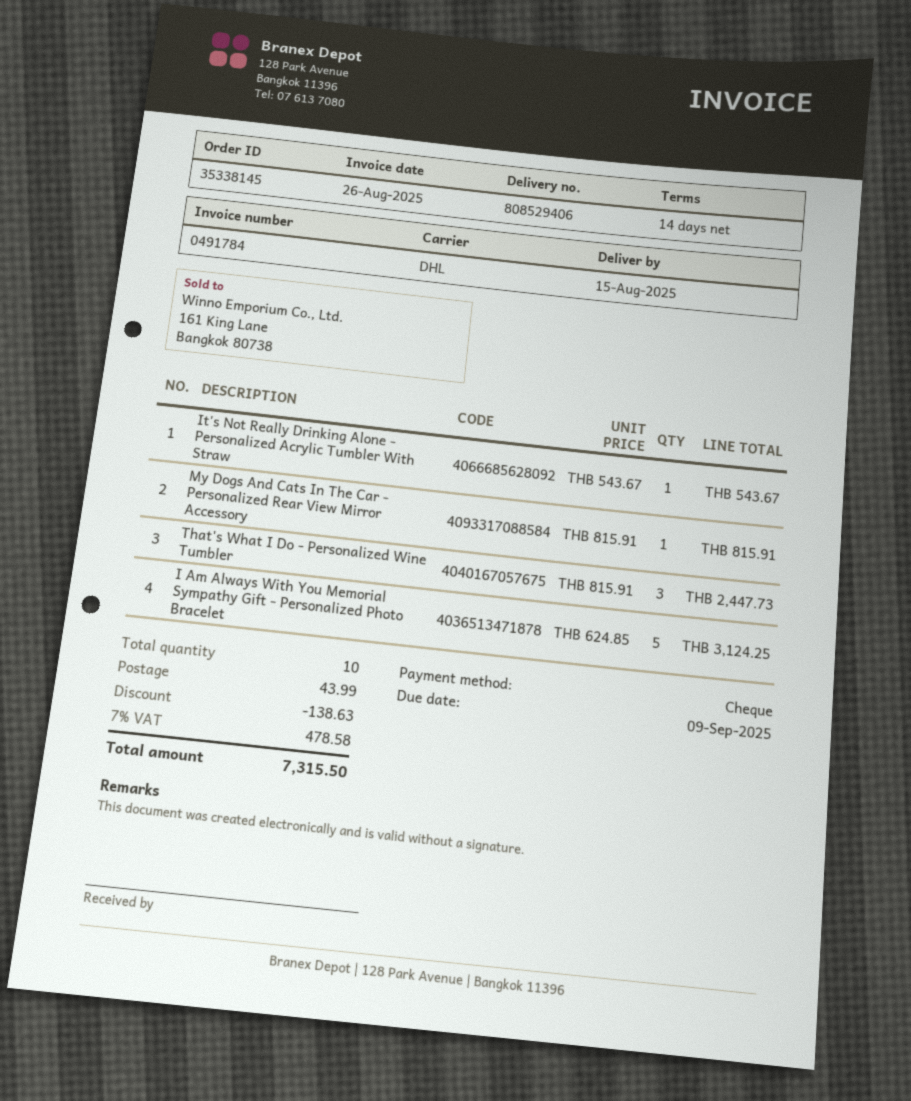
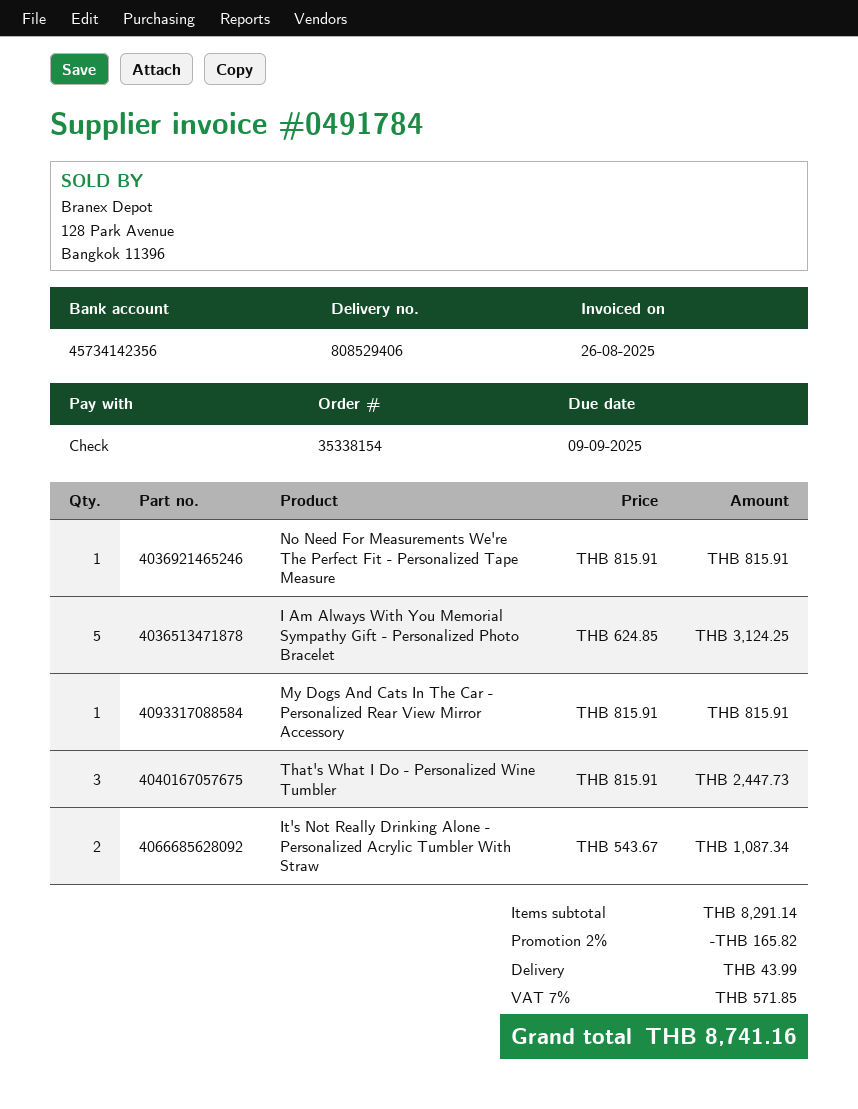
order number: 35338145 -> 35338154
It's Not Really Drinking Alone - Personalized Acrylic Tumbler With Straw: 1 x 543.67 = 543.67 -> 2 x 543.67 = 1087.34
No Need For Measurements We're The Perfect Fit - Personalized Tape Measure: none -> 1 x 815.91 = 815.91
discount: 138.63 -> 165.82
tax: 7% = 478.58 -> 7% = 571.85
total: 7315.50 -> 8741.16

